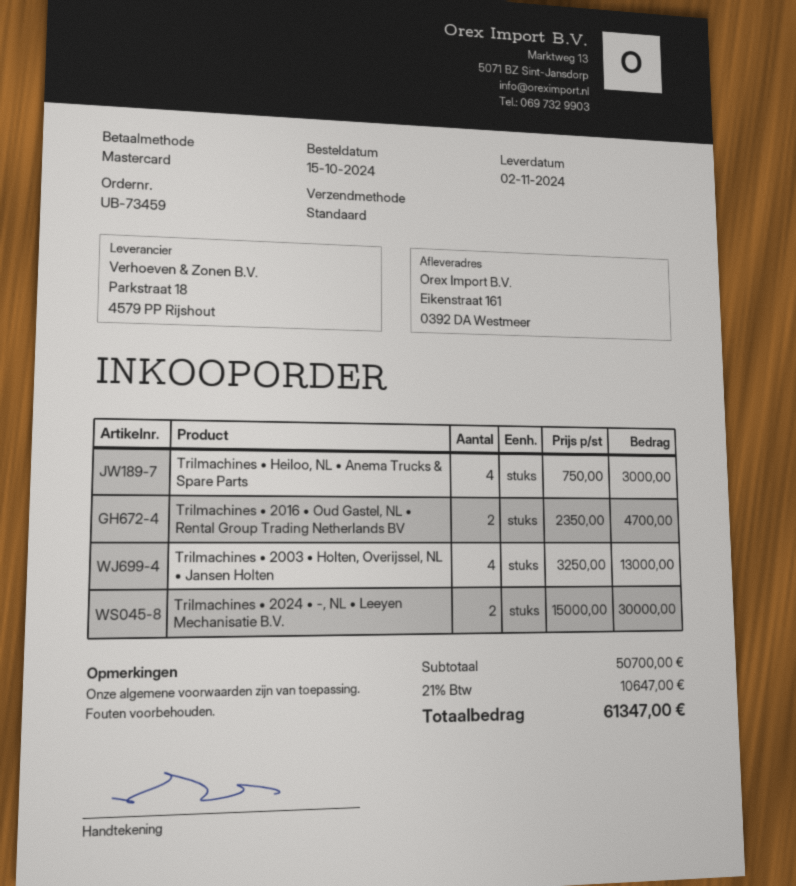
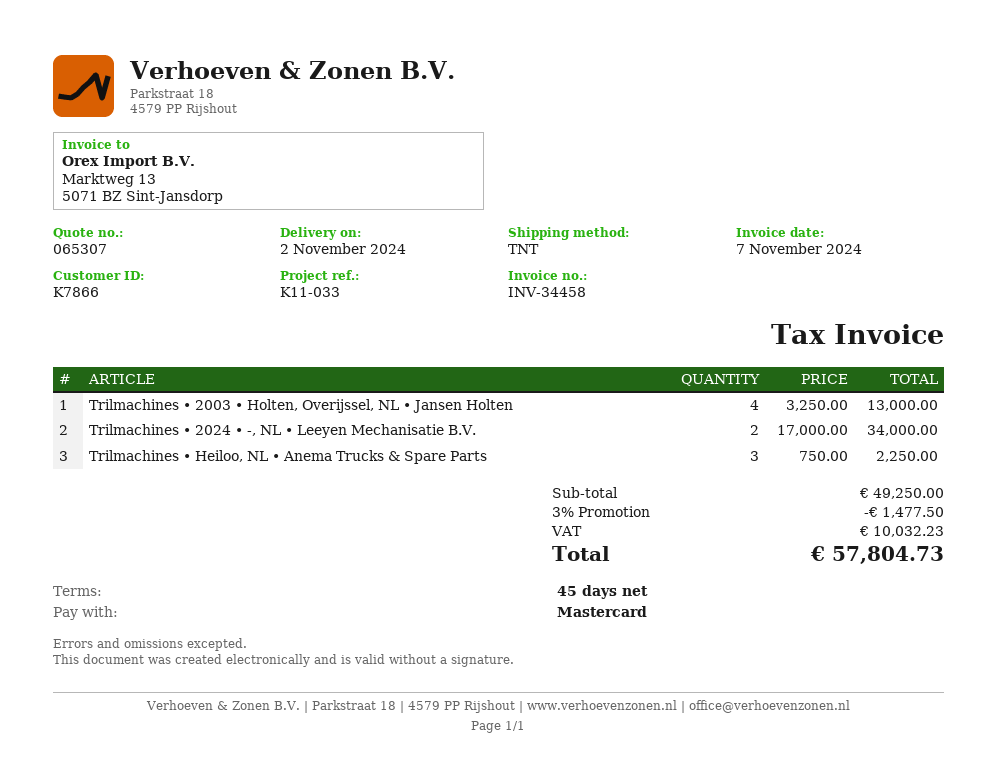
shipping method: standard -> TNT
Trilmachines • Heiloo, NL • Anema Trucks & Spare Parts: 4 x 750.00 = 3000.00 -> 3 x 750.00 = 2250.00
Trilmachines • 2016 • Oud Gastel, NL • Rental Group Trading Netherlands BV: 2 x 2350.00 = 4700.00 -> none
Trilmachines • 2024 • -, NL • Leeyen Mechanisatie B.V.: 2 x 15000.00 = 30000.00 -> 2 x 17000.00 = 34000.00
subtotal: 50700.00 -> 49250.00
discount: none -> 3% = 1477.50
tax: 10647.00 -> 10032.23
total: 61347.00 -> 57804.73

